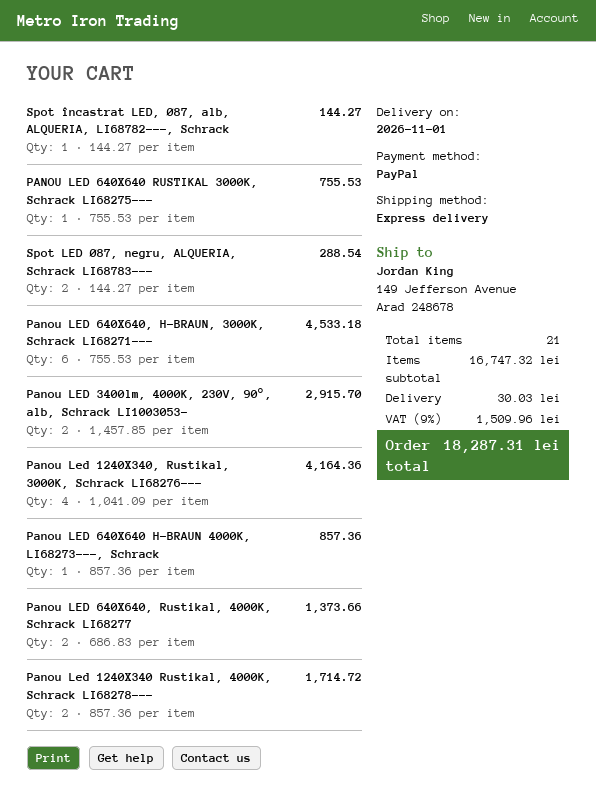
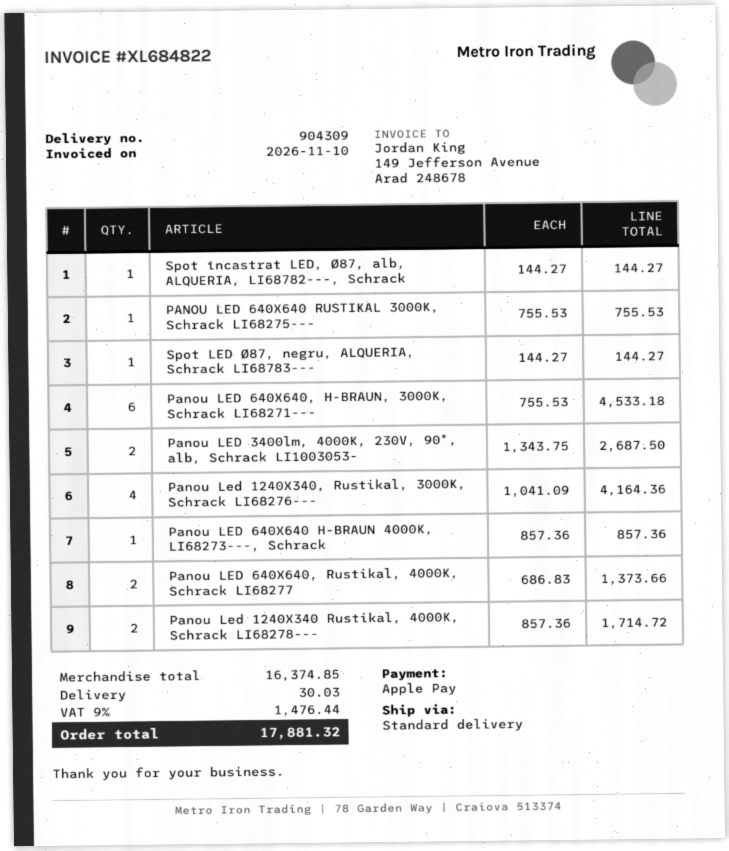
payment method: PayPal -> Apple Pay
shipping method: express -> standard
Spot LED Ø87, negru, ALQUERIA, Schrack LI68783---: 2 x 144.27 = 288.54 -> 1 x 144.27 = 144.27
Panou LED 3400lm, 4000K, 230V, 90°, alb, Schrack LI1003053-: 2 x 1457.85 = 2915.70 -> 2 x 1343.75 = 2687.50
subtotal: 16747.32 -> 16374.85
tax: 9% = 1509.96 -> 9% = 1476.44
total: 18287.31 -> 17881.32

